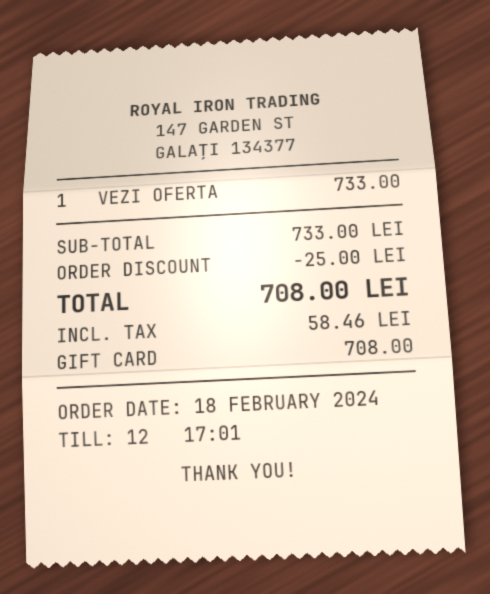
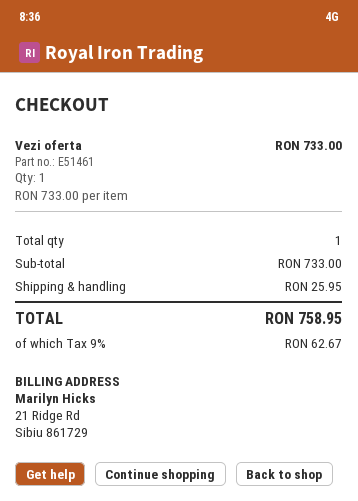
discount: 25.00 -> none
shipping: none -> 25.95
tax: 58.46 -> 62.67
total: 708.00 -> 758.95

